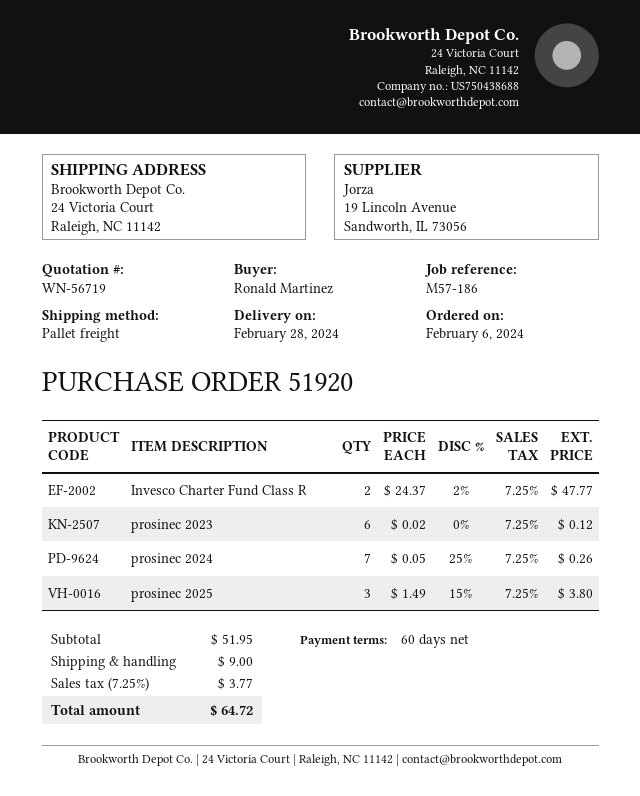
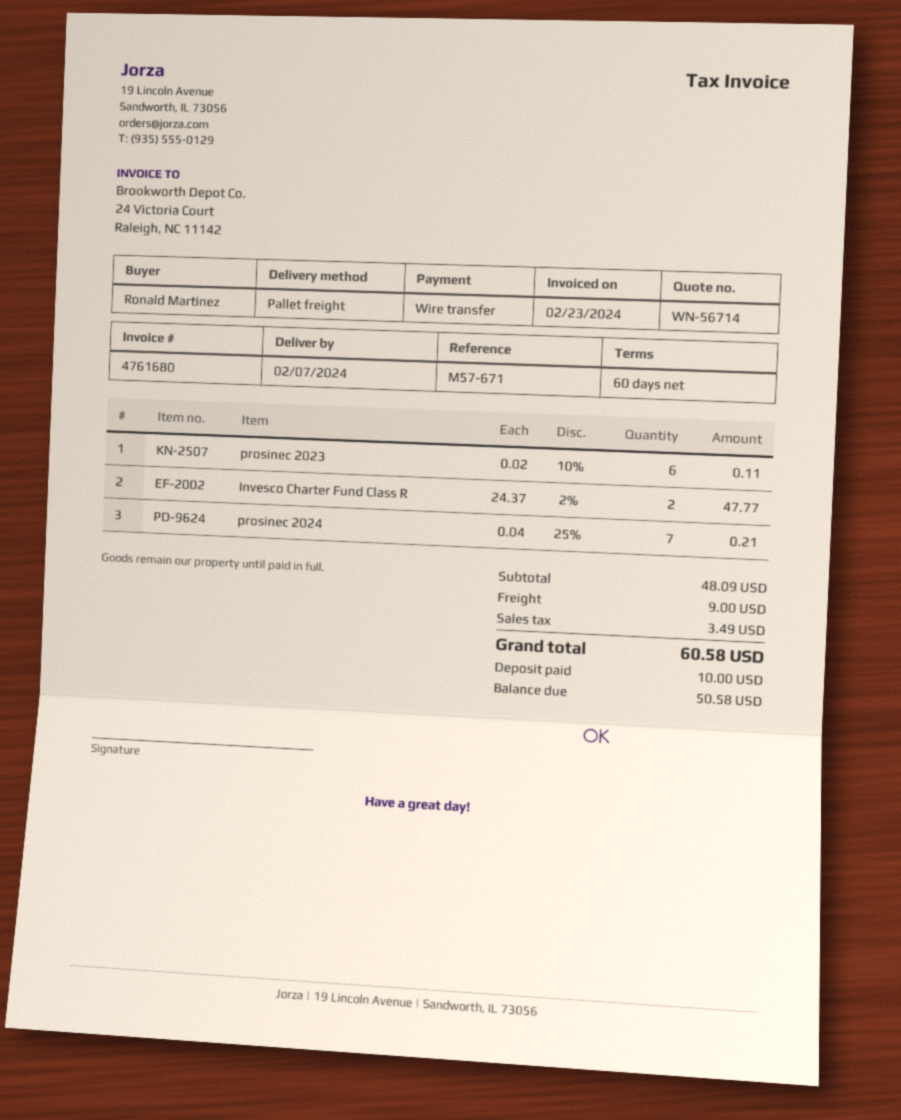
quote number: WN-56719 -> WN-56714
delivery date: 2024-02-28 -> 2024-02-07
reference: M57-186 -> M57-671
prosinec 2023: 6 x 0.02 = 0.12 -> 6 x 0.02 - 10% = 0.11
prosinec 2024: 7 x 0.05 - 25% = 0.26 -> 7 x 0.04 - 25% = 0.21
prosinec 2025: 3 x 1.49 - 15% = 3.80 -> none
subtotal: 51.95 -> 48.09
tax: 3.77 -> 3.49
total: 64.72 -> 60.58

